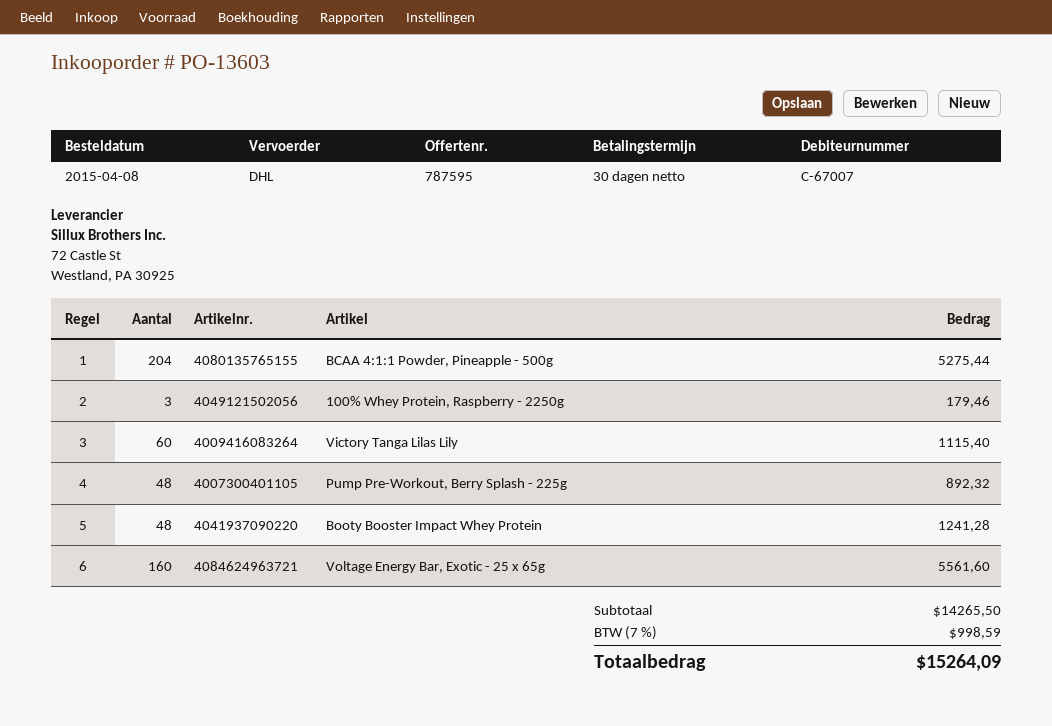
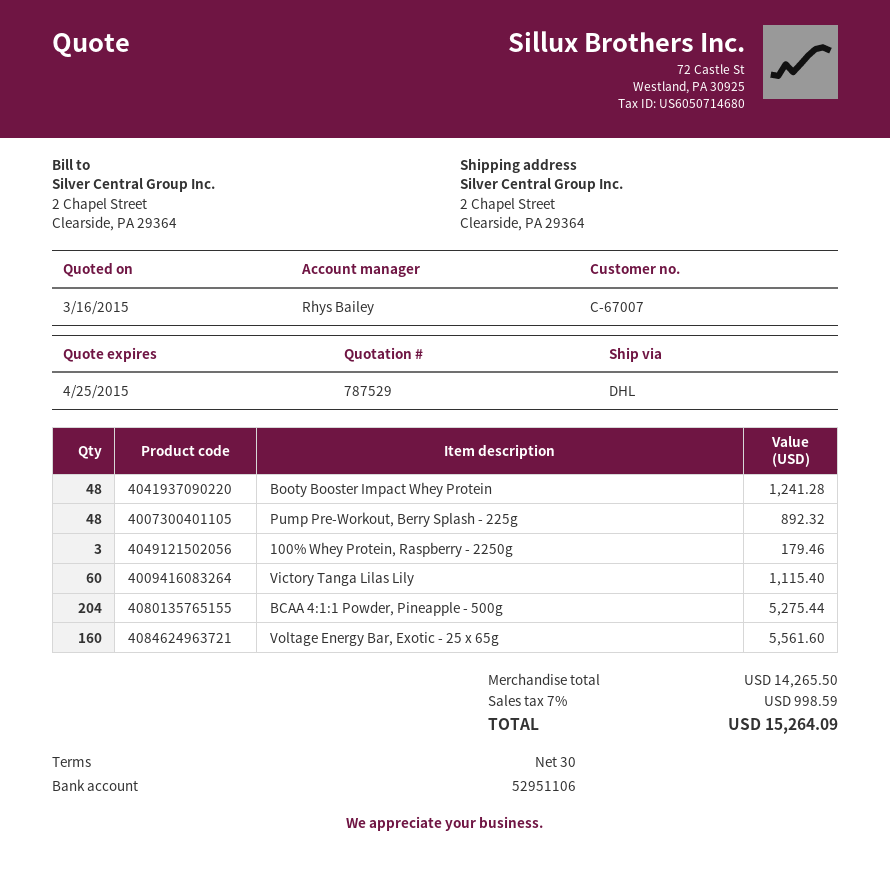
quote number: 787595 -> 787529

